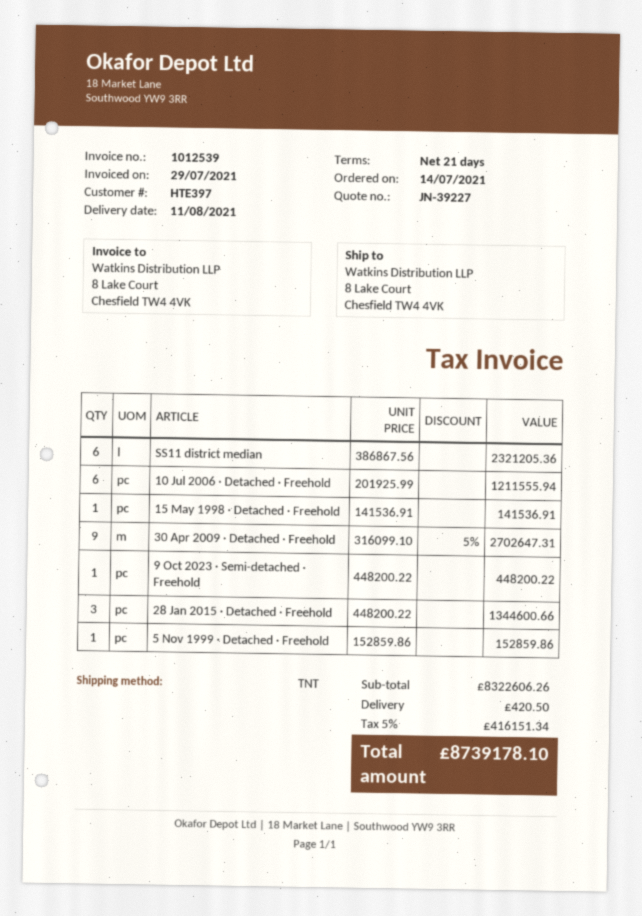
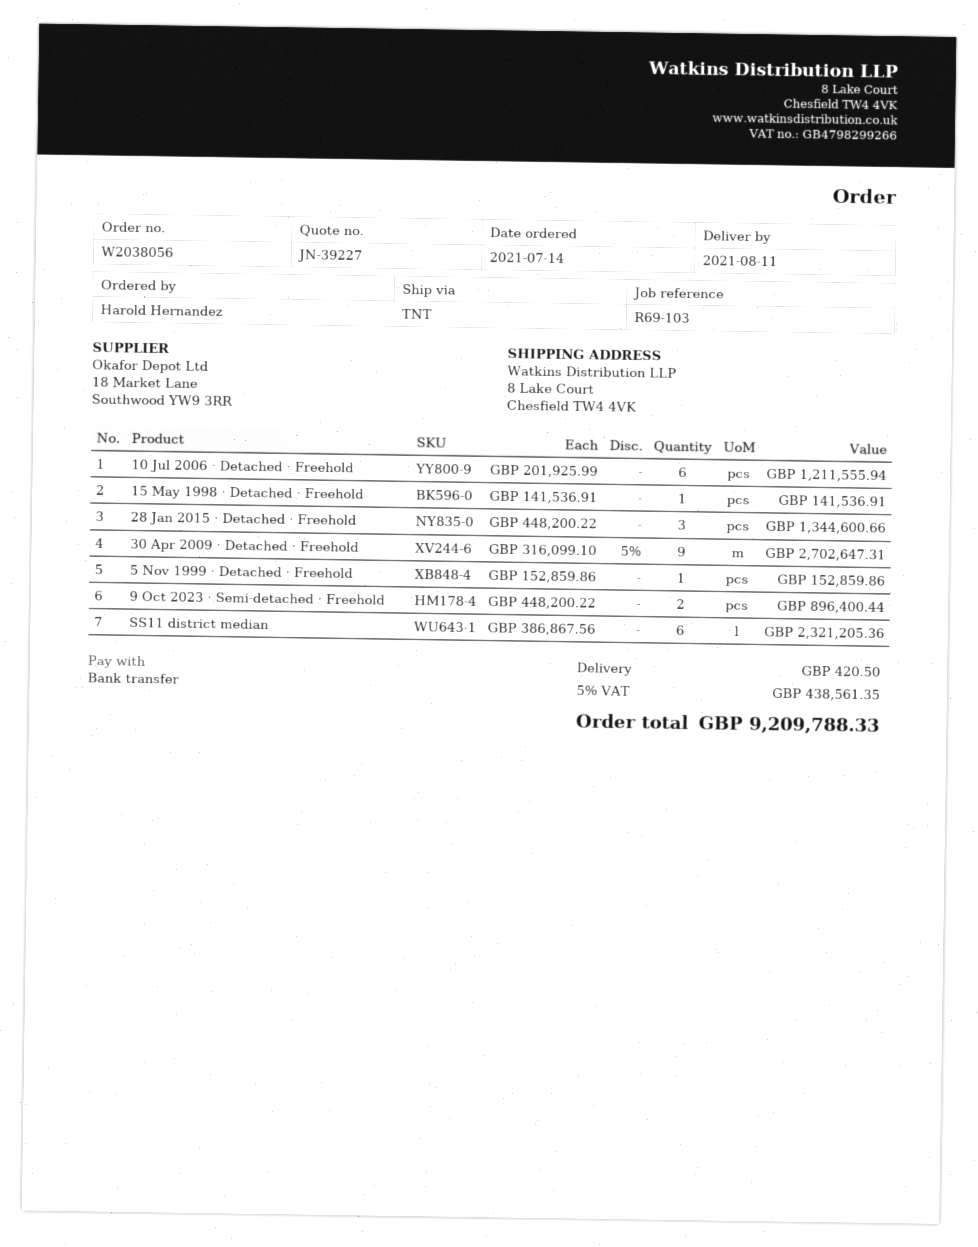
9 Oct 2023 · Semi-detached · Freehold: 1 x 448200.22 = 448200.22 -> 2 x 448200.22 = 896400.44
tax: 5% = 416151.34 -> 5% = 438561.35
total: 8739178.10 -> 9209788.33

